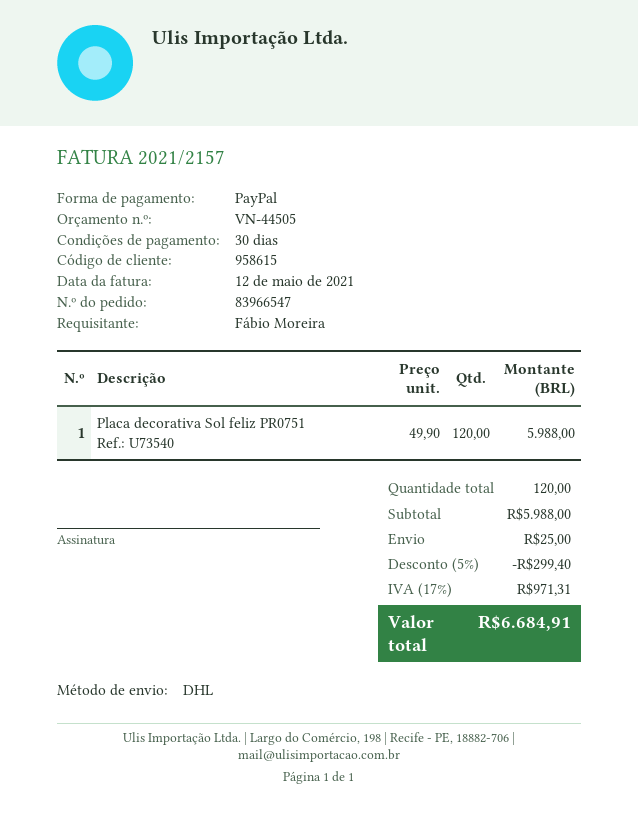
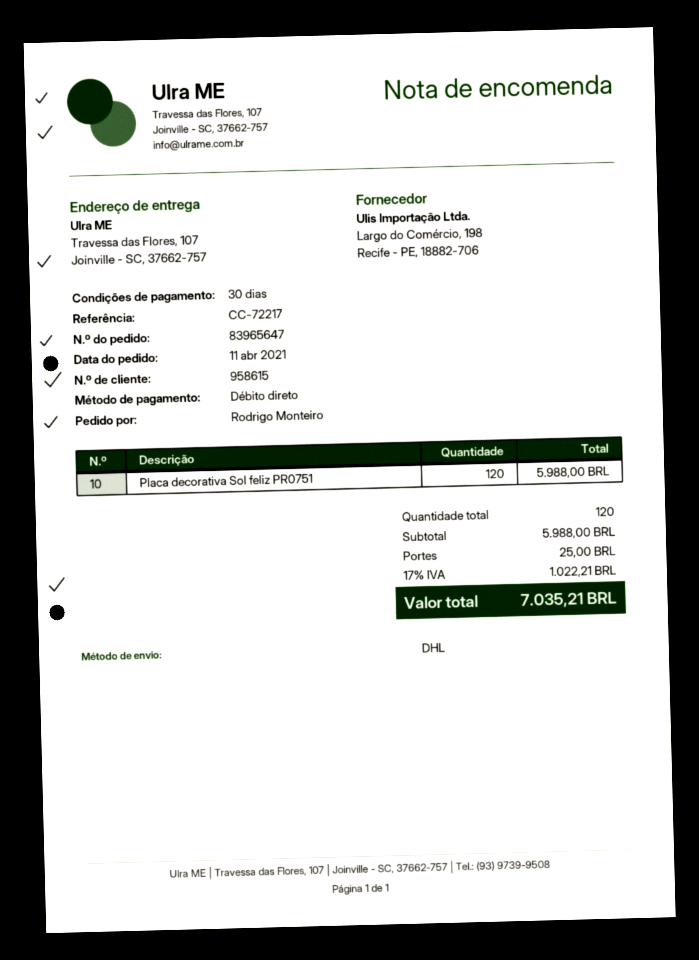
order number: 83966547 -> 83965647
ordered by: Fábio Moreira -> Rodrigo Monteiro
payment method: PayPal -> direct debit
discount: 5% = 299.40 -> none
tax: 17% = 971.31 -> 17% = 1022.21
total: 6684.91 -> 7035.21

